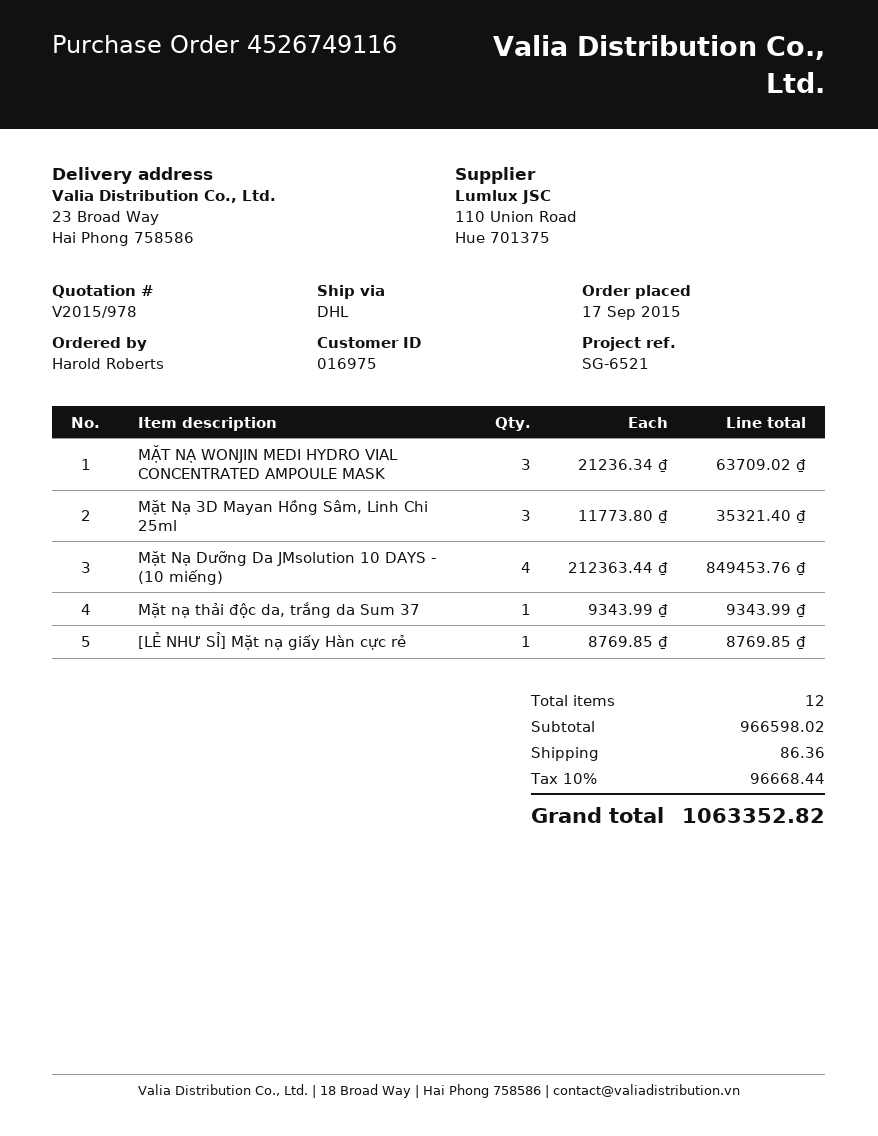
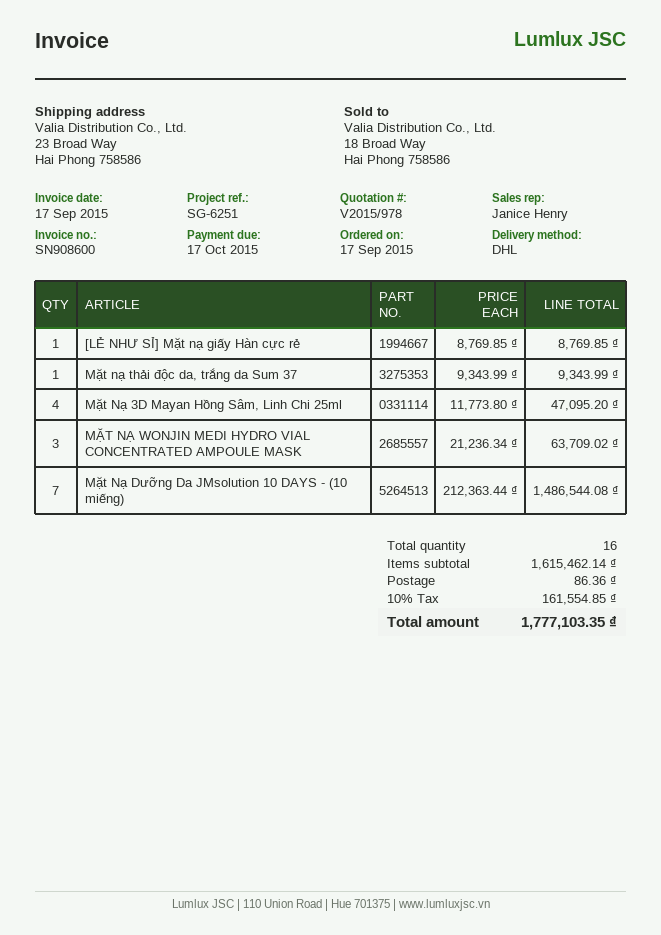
reference: SG-6521 -> SG-6251
Mặt Nạ 3D Mayan Hồng Sâm, Linh Chi 25ml: 3 x 11773.80 = 35321.40 -> 4 x 11773.80 = 47095.20
Mặt Nạ Dưỡng Da JMsolution 10 DAYS - (10 miếng): 4 x 212363.44 = 849453.76 -> 7 x 212363.44 = 1486544.08
total quantity: 12 -> 16
subtotal: 966598.02 -> 1615462.14
tax: 10% = 96668.44 -> 10% = 161554.85
total: 1063352.82 -> 1777103.35

